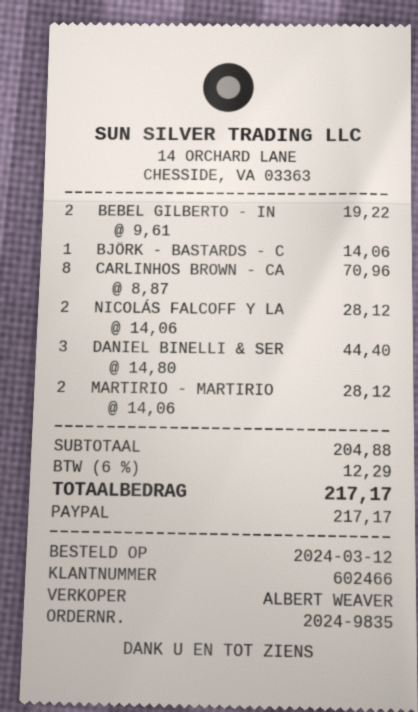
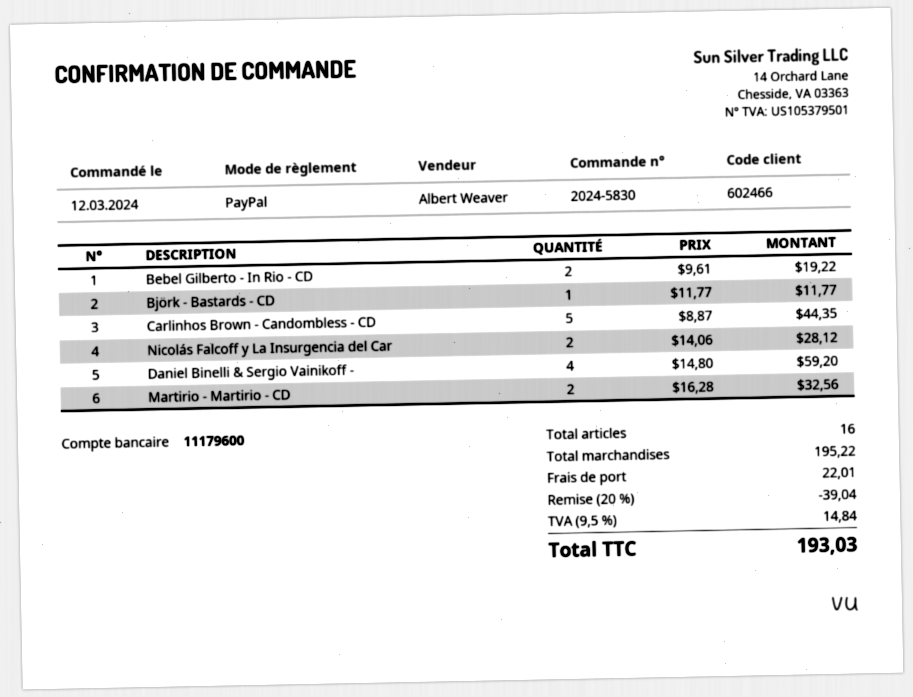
order number: 2024-9835 -> 2024-5830
BJÖRK - BASTARDS - C: 1 x 14.06 = 14.06 -> 1 x 11.77 = 11.77
CARLINHOS BROWN - CA: 8 x 8.87 = 70.96 -> 5 x 8.87 = 44.35
DANIEL BINELLI & SER: 3 x 14.80 = 44.40 -> 4 x 14.80 = 59.20
MARTIRIO - MARTIRIO: 2 x 14.06 = 28.12 -> 2 x 16.28 = 32.56
subtotal: 204.88 -> 195.22
discount: none -> 20% = 39.04
shipping: none -> 22.01
tax: 6% = 12.29 -> 9.5% = 14.84
total: 217.17 -> 193.03

